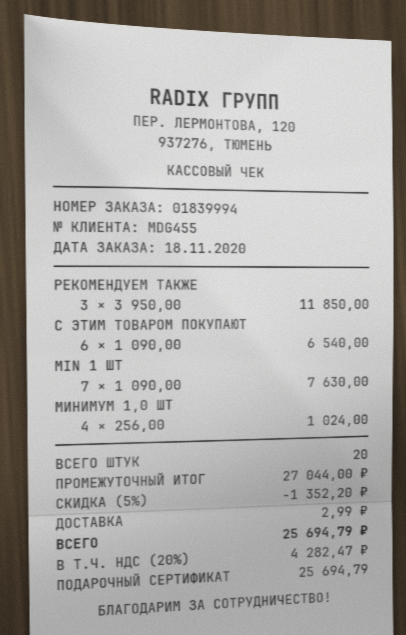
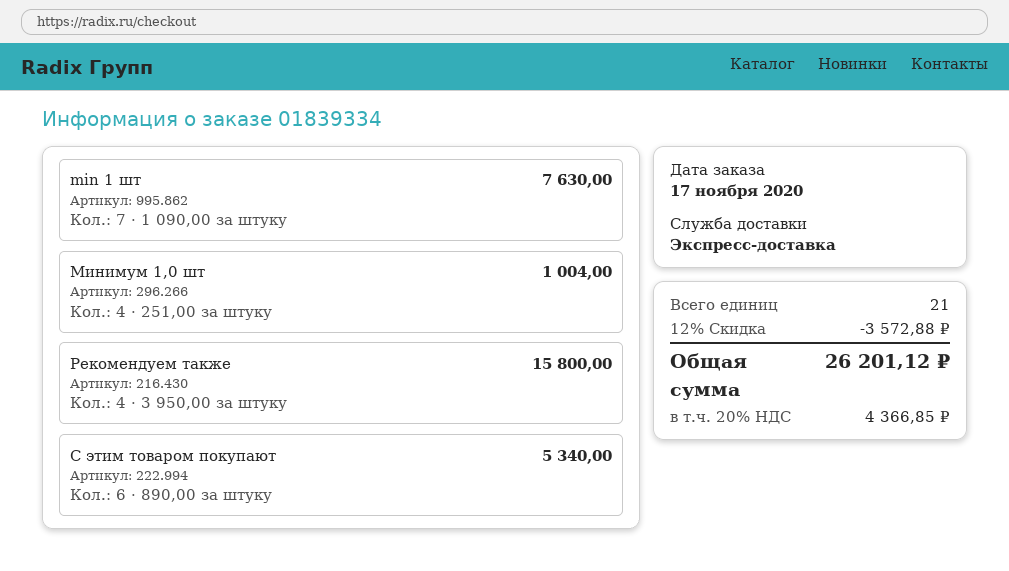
order number: 01839994 -> 01839334
order date: 2020-11-18 -> 2020-11-17
РЕКОМЕНДУЕМ ТАКЖЕ: 3 x 3950.00 = 11850.00 -> 4 x 3950.00 = 15800.00
С ЭТИМ ТОВАРОМ ПОКУПАЮТ: 6 x 1090.00 = 6540.00 -> 6 x 890.00 = 5340.00
МИНИМУМ 1,0 ШТ: 4 x 256.00 = 1024.00 -> 4 x 251.00 = 1004.00
total quantity: 20 -> 21
discount: 5% = 1352.20 -> 12% = 3572.88
shipping: 2.99 -> none
tax: 20% = 4282.47 -> 20% = 4366.85
total: 25694.79 -> 26201.12

